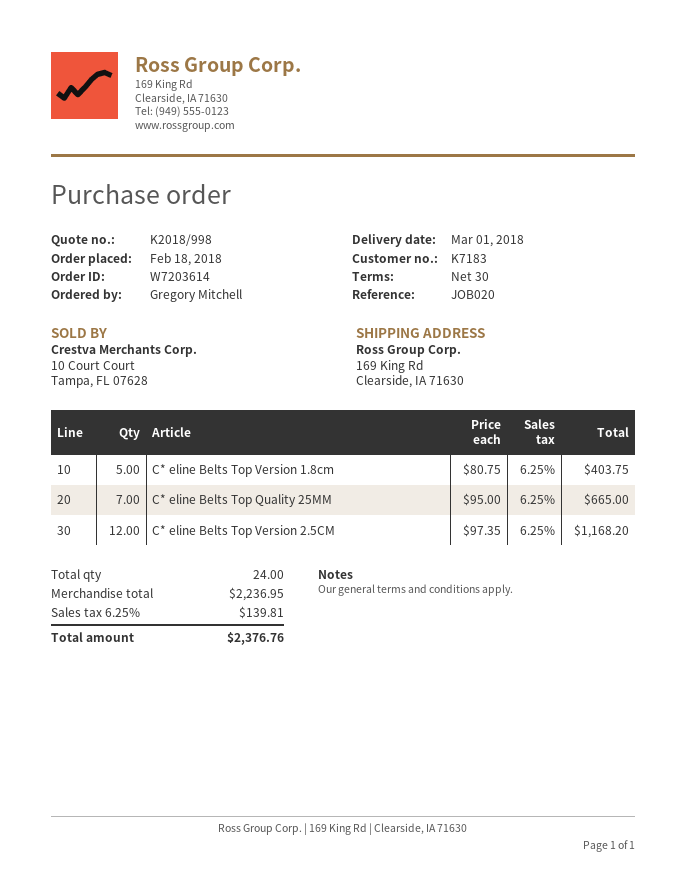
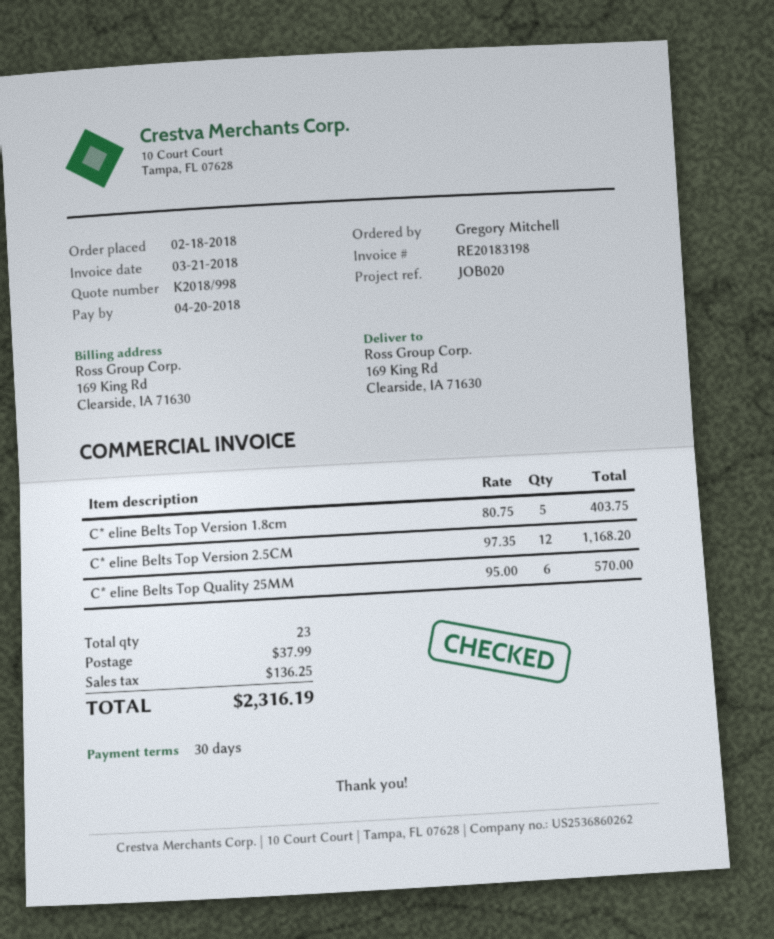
C* eline Belts Top Quality 25MM: 7 x 95.00 = 665.00 -> 6 x 95.00 = 570.00
total quantity: 24 -> 23
shipping: none -> 37.99
tax: 139.81 -> 136.25
total: 2376.76 -> 2316.19

